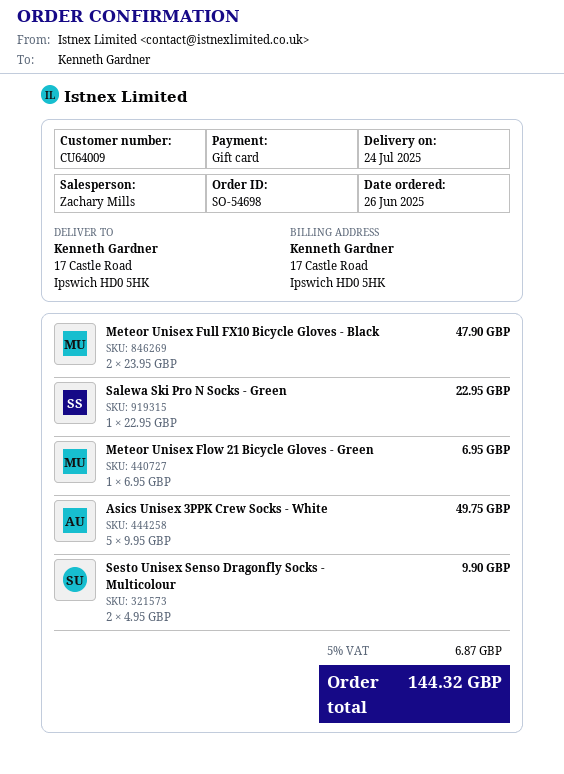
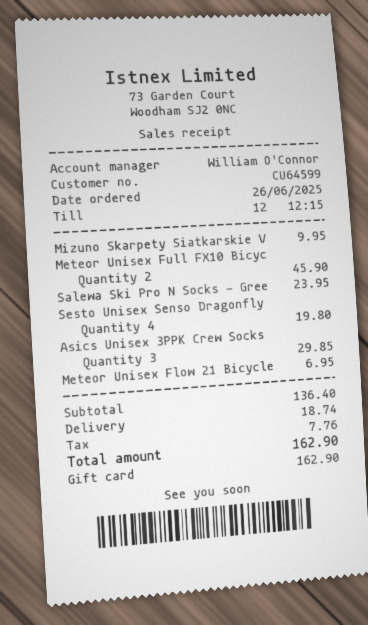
customer number: CU64009 -> CU64599
sales rep: Zachary Mills -> William O'Connor
Meteor Unisex Full FX10 Bicycle Gloves - Black: 2 for 47.90 -> 2 for 45.90
Salewa Ski Pro N Socks - Green: 1 for 22.95 -> 1 for 23.95
Asics Unisex 3PPK Crew Socks - White: 5 for 49.75 -> 3 for 29.85
Sesto Unisex Senso Dragonfly Socks - Multicolour: 2 for 9.90 -> 4 for 19.80
Mizuno Skarpety Siatkarskie V: none -> 1 for 9.95
shipping: none -> 18.74
tax: 6.87 -> 7.76
total: 144.32 -> 162.90

